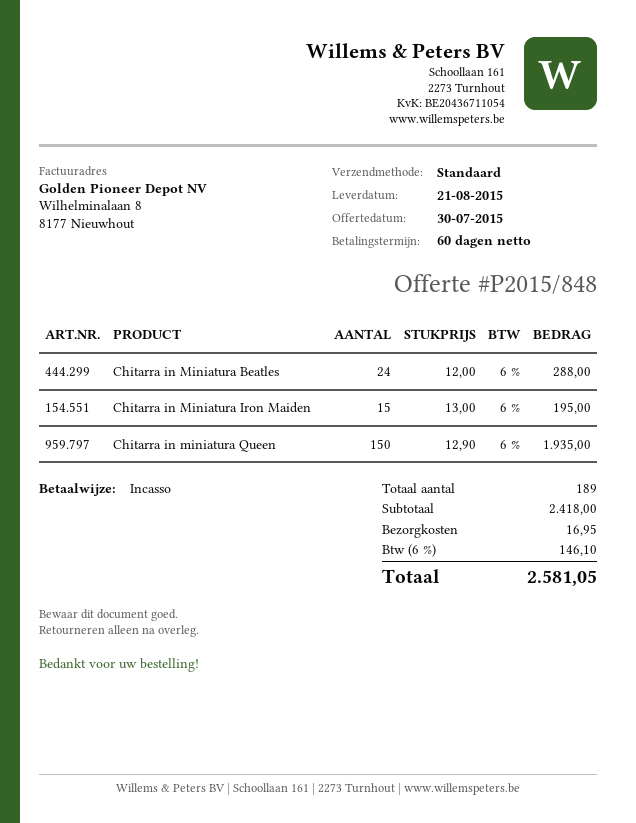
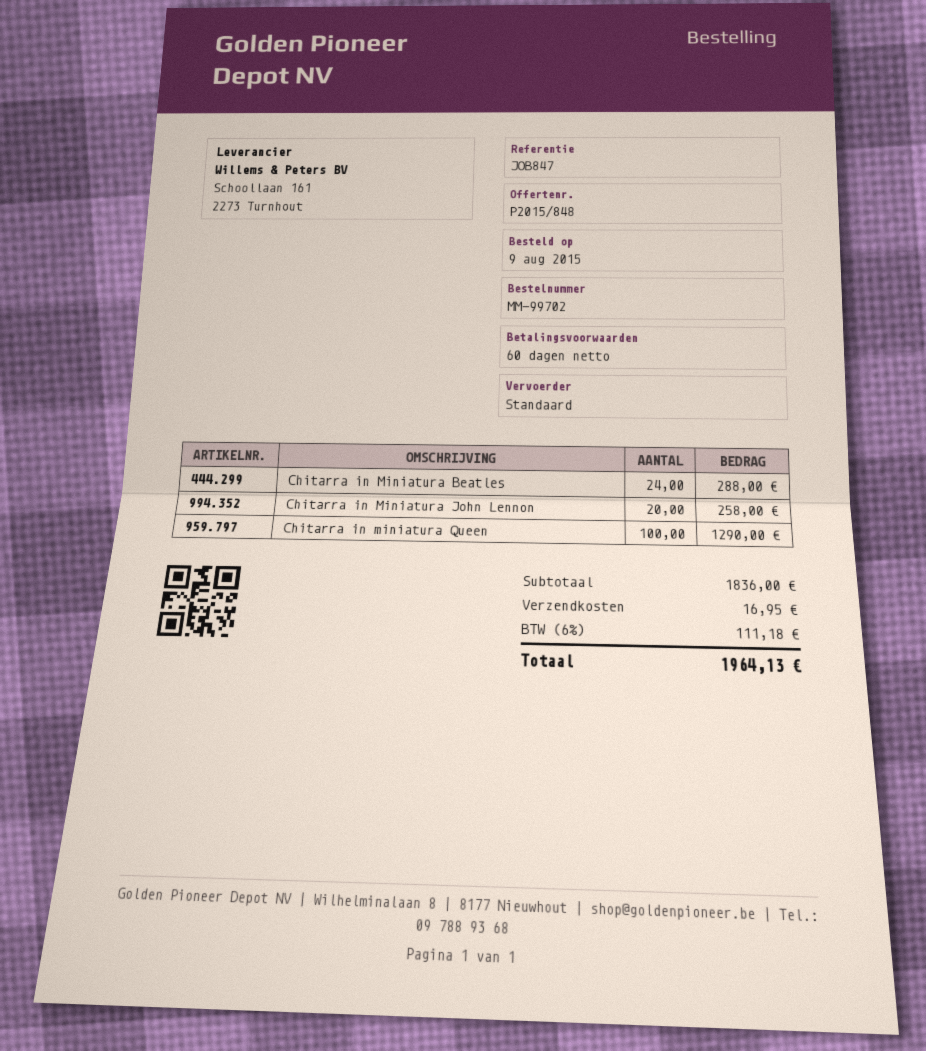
Chitarra in Miniatura Iron Maiden: 15 for 195.00 -> none
Chitarra in miniatura Queen: 150 for 1935.00 -> 100 for 1290.00
Chitarra in Miniatura John Lennon: none -> 20 for 258.00
subtotal: 2418.00 -> 1836.00
tax: 6% = 146.10 -> 6% = 111.18
total: 2581.05 -> 1964.13

